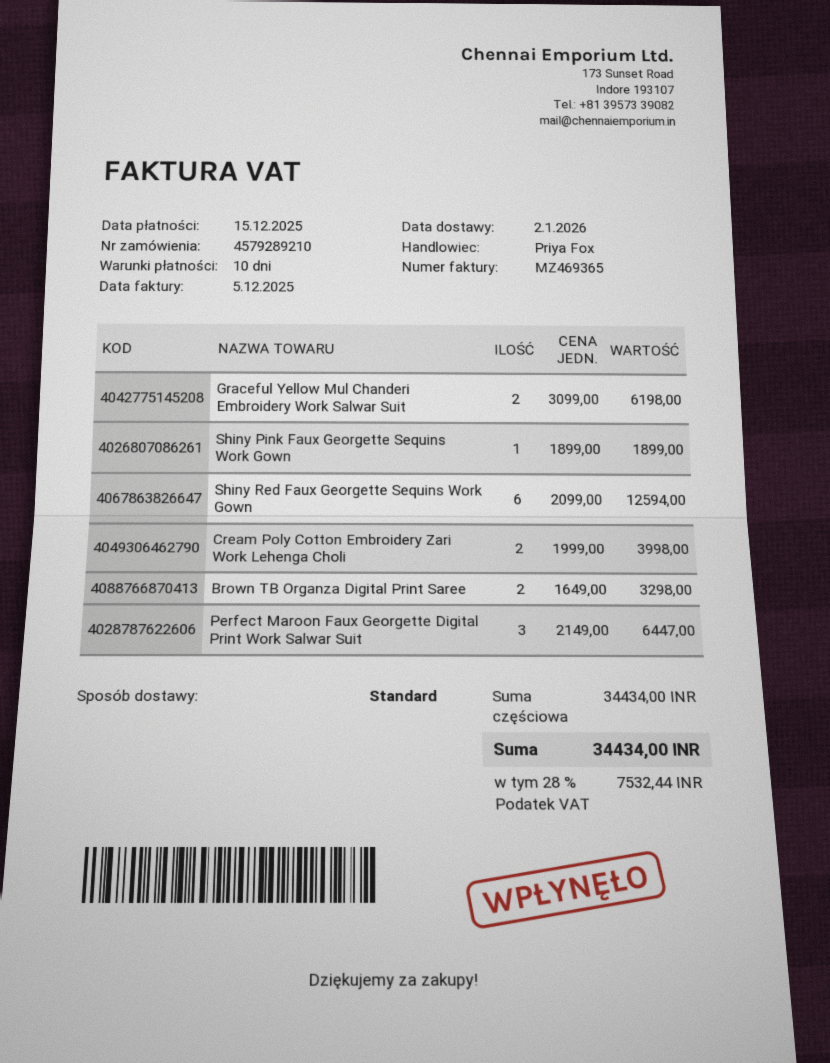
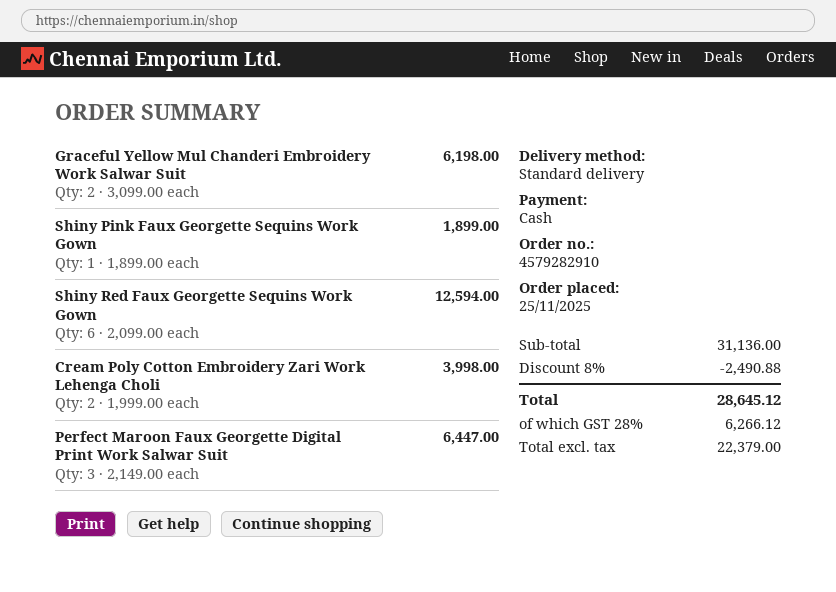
order number: 4579289210 -> 4579282910
Brown TB Organza Digital Print Saree: 2 x 1649.00 = 3298.00 -> none
subtotal: 34434.00 -> 31136.00
discount: none -> 8% = 2490.88
tax: 28% = 7532.44 -> 28% = 6266.12
total: 34434.00 -> 28645.12

